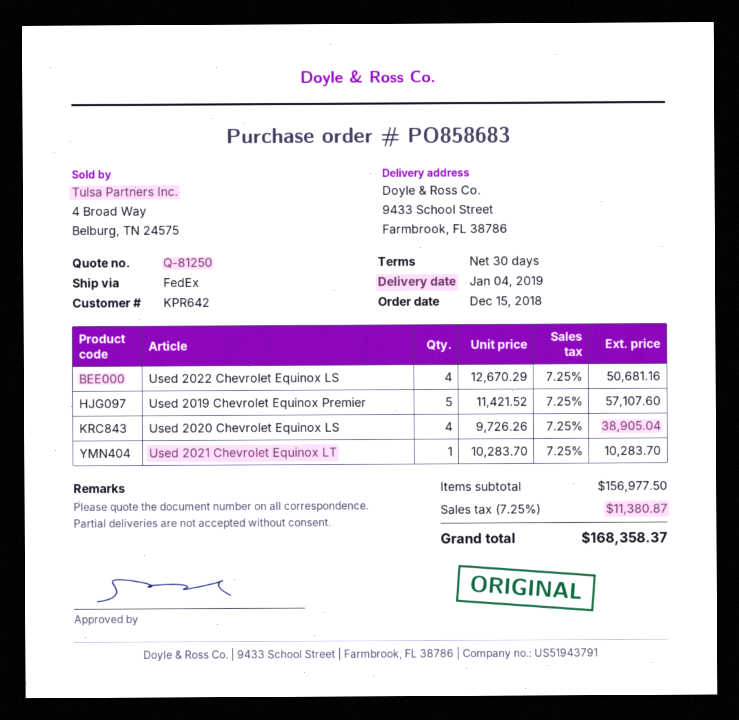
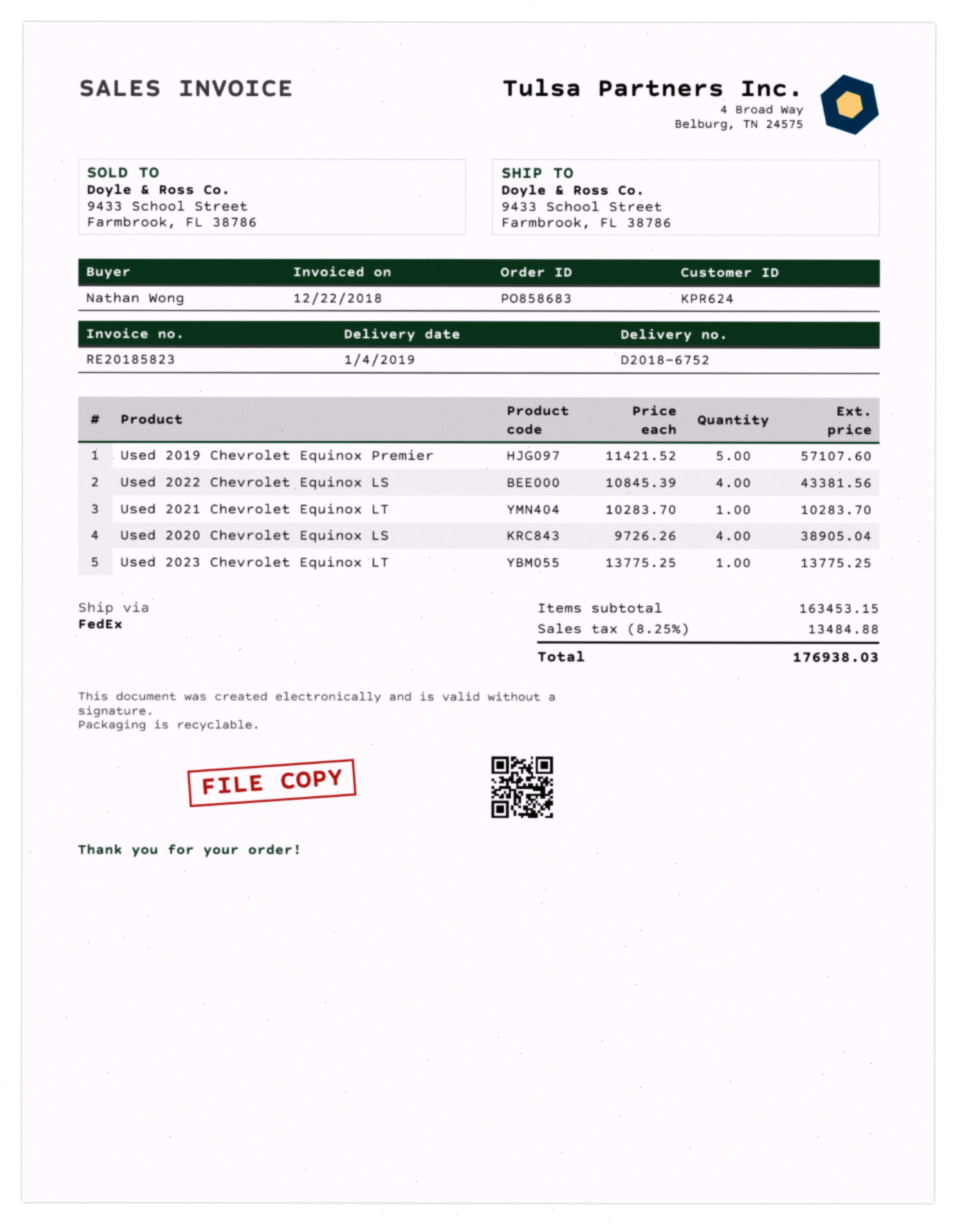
customer number: KPR642 -> KPR624
Used 2022 Chevrolet Equinox LS: 4 x 12670.29 = 50681.16 -> 4 x 10845.39 = 43381.56
Used 2023 Chevrolet Equinox LT: none -> 1 x 13775.25 = 13775.25
subtotal: 156977.50 -> 163453.15
tax: 7.25% = 11380.87 -> 8.25% = 13484.88
total: 168358.37 -> 176938.03

